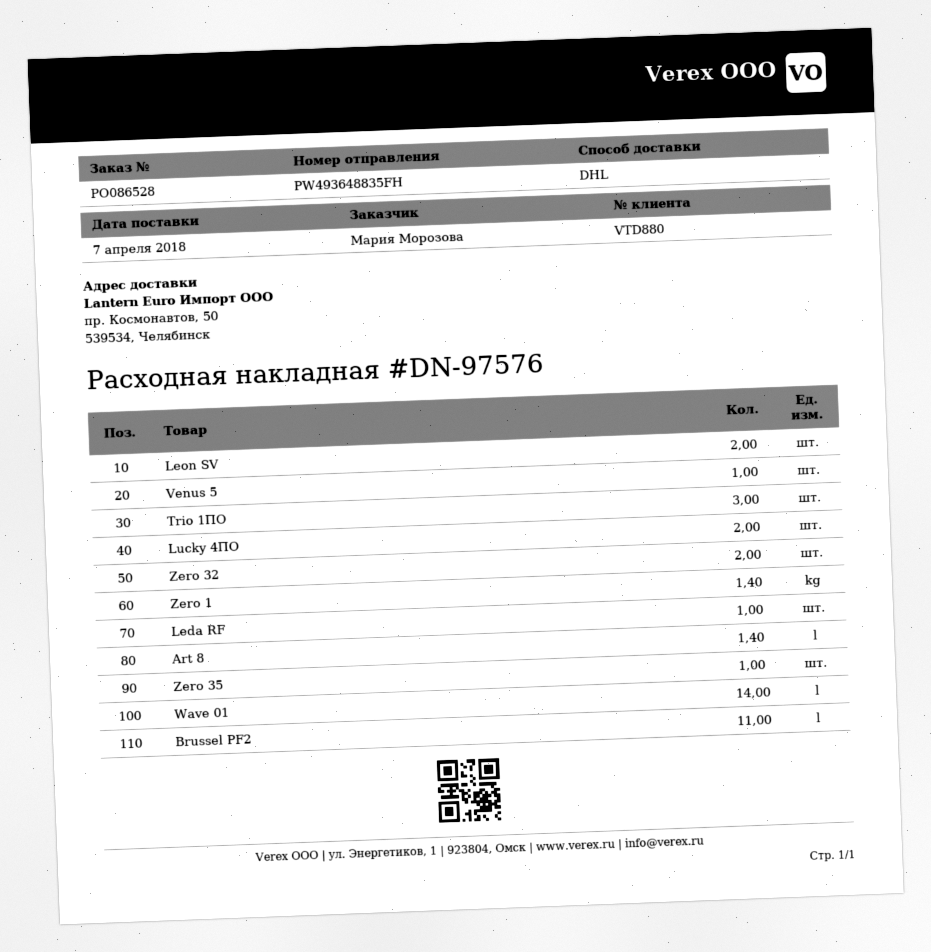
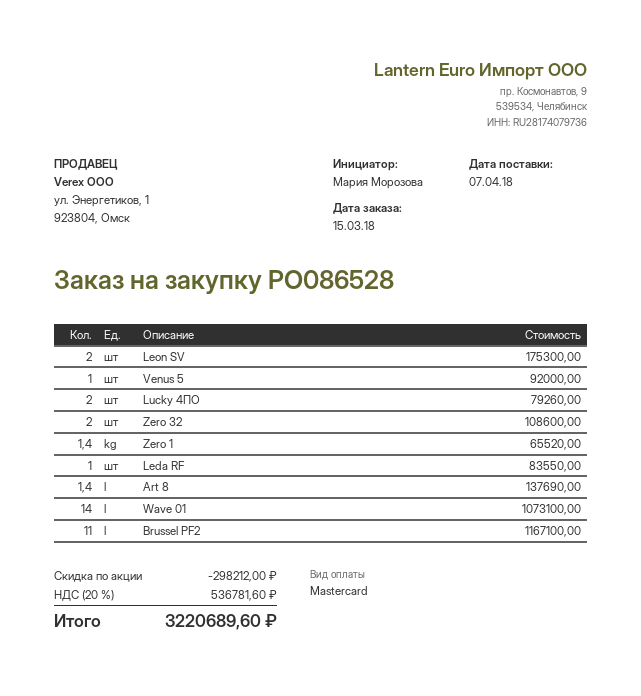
Trio 1ПО: 3 -> none
Zero 35: 1 -> none

